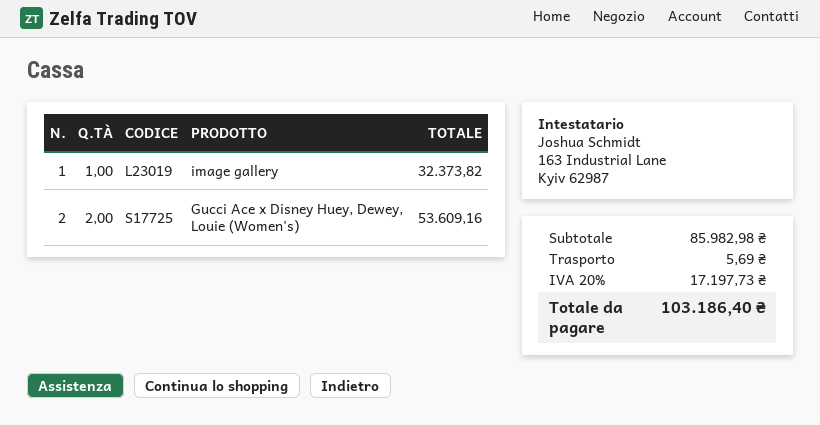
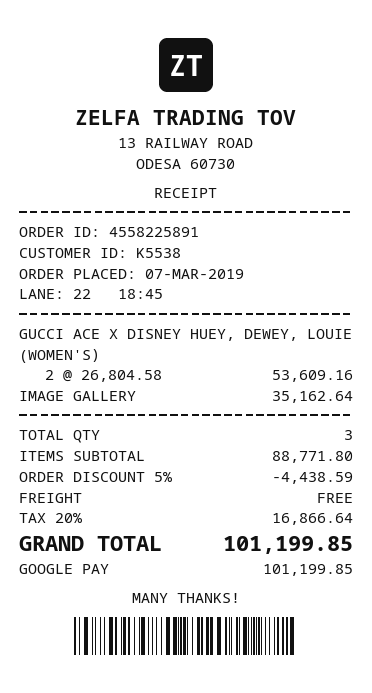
image gallery: 1 for 32373.82 -> 1 for 35162.64
subtotal: 85982.98 -> 88771.80
discount: none -> 5% = 4438.59
shipping: 5.69 -> 0.00
tax: 20% = 17197.73 -> 20% = 16866.64
total: 103186.40 -> 101199.85

